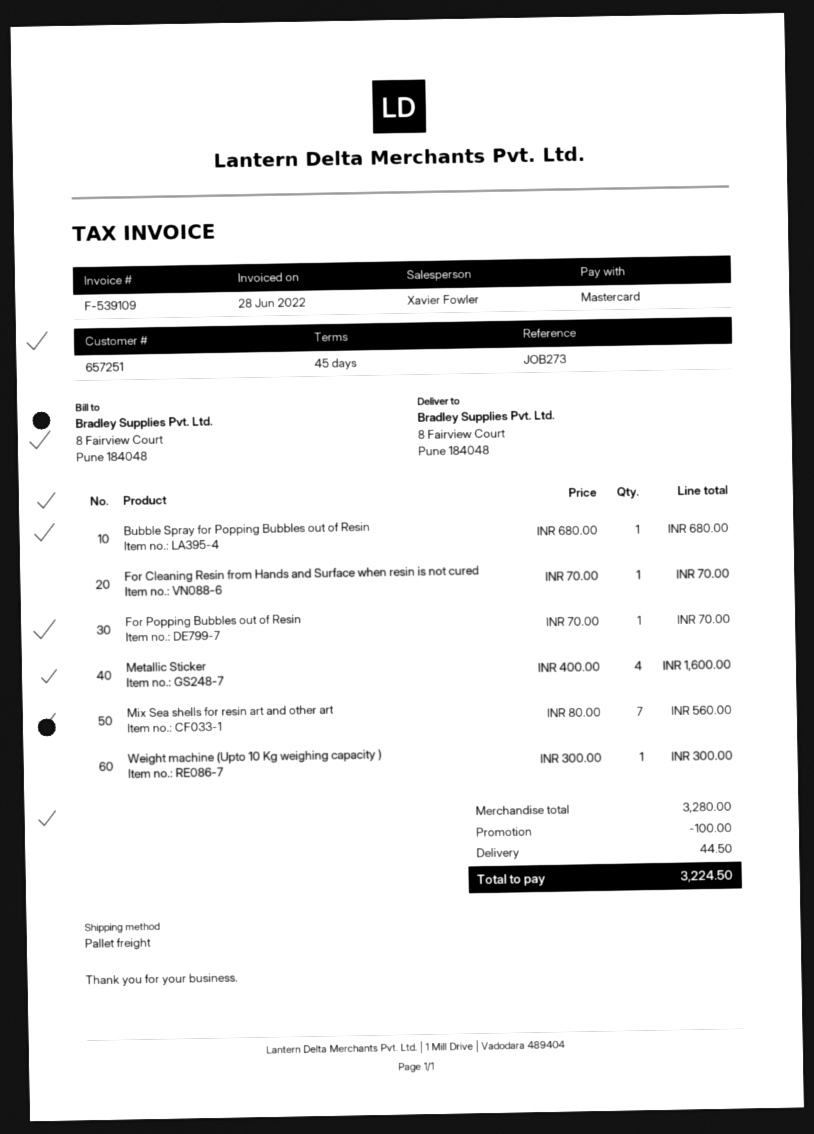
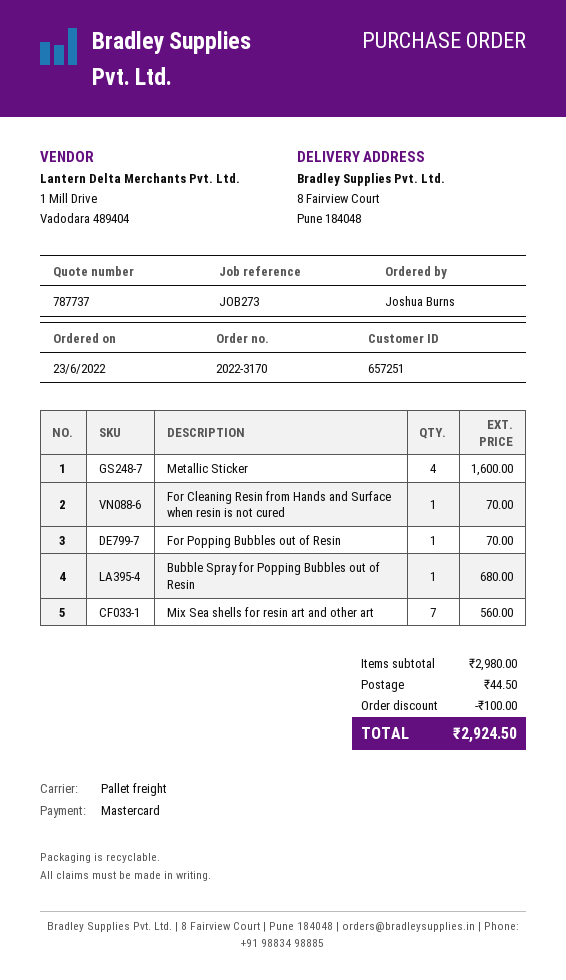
Weight machine (Upto 10 Kg weighing capacity ): 1 for 300.00 -> none
subtotal: 3280.00 -> 2980.00
total: 3224.50 -> 2924.50

